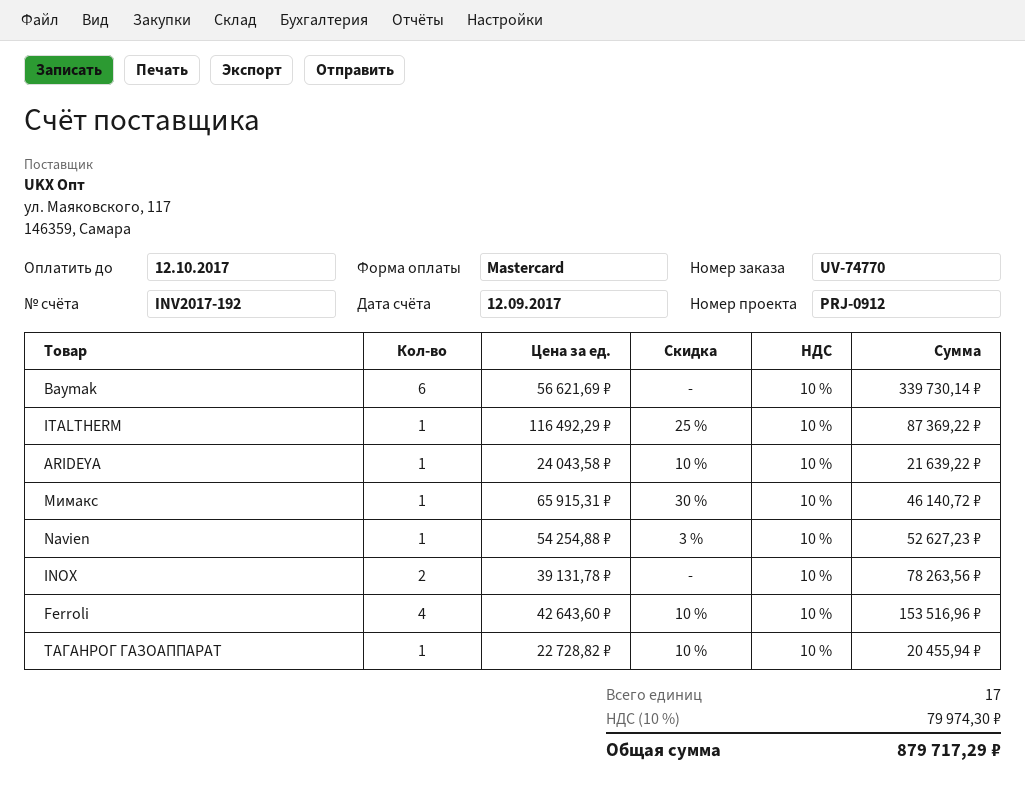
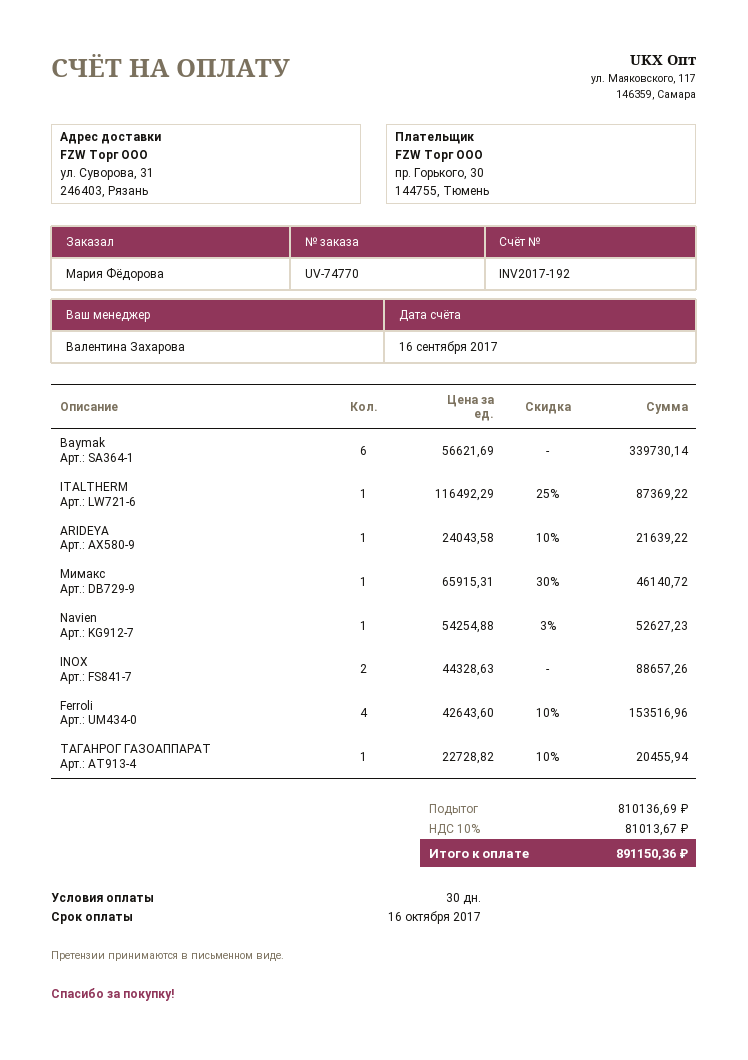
invoice date: 2017-09-12 -> 2017-09-16
due date: 2017-10-12 -> 2017-10-16
INOX: 2 x 39131.78 = 78263.56 -> 2 x 44328.63 = 88657.26
tax: 10% = 79974.30 -> 10% = 81013.67
total: 879717.29 -> 891150.36

